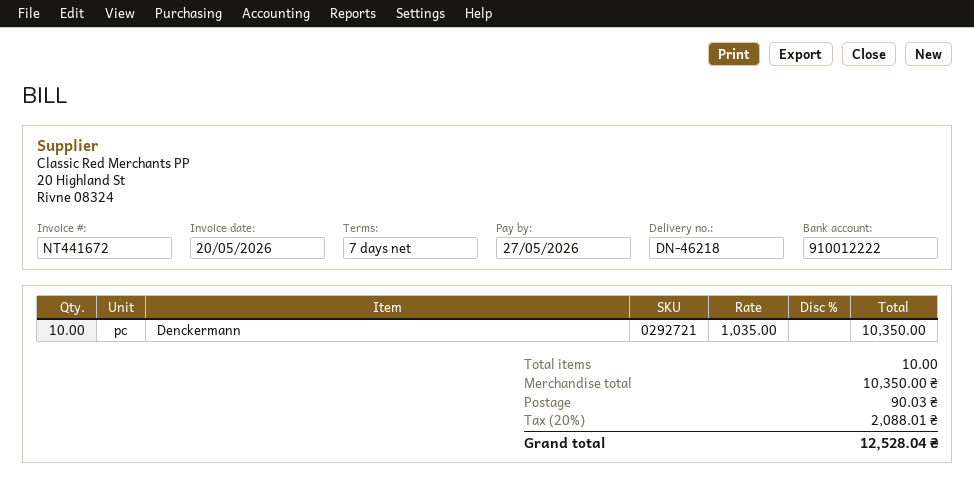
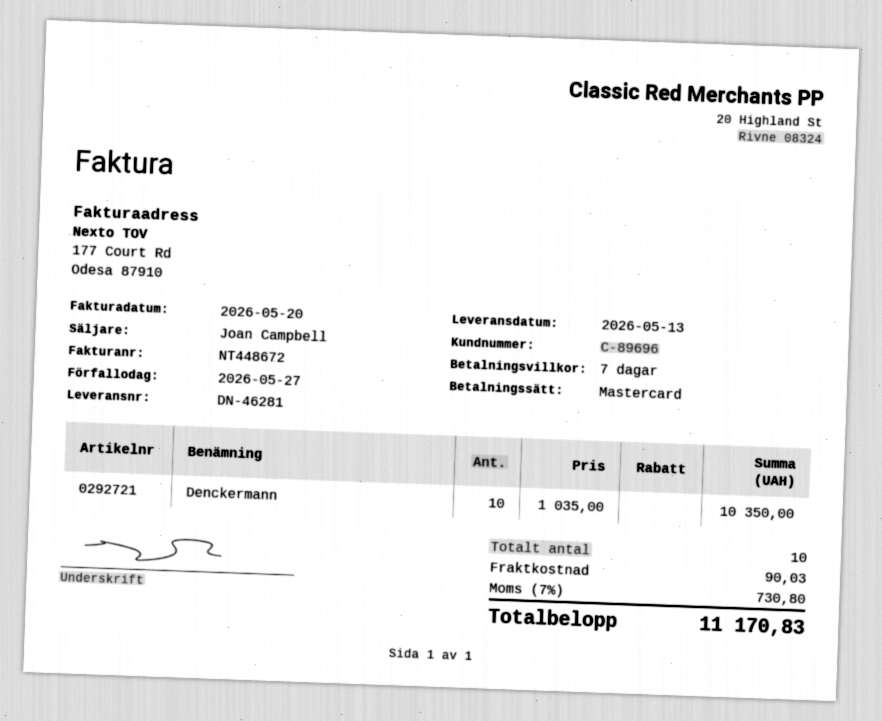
delivery note number: DN-46218 -> DN-46281
invoice number: NT441672 -> NT448672
tax: 20% = 2088.01 -> 7% = 730.80
total: 12528.04 -> 11170.83

